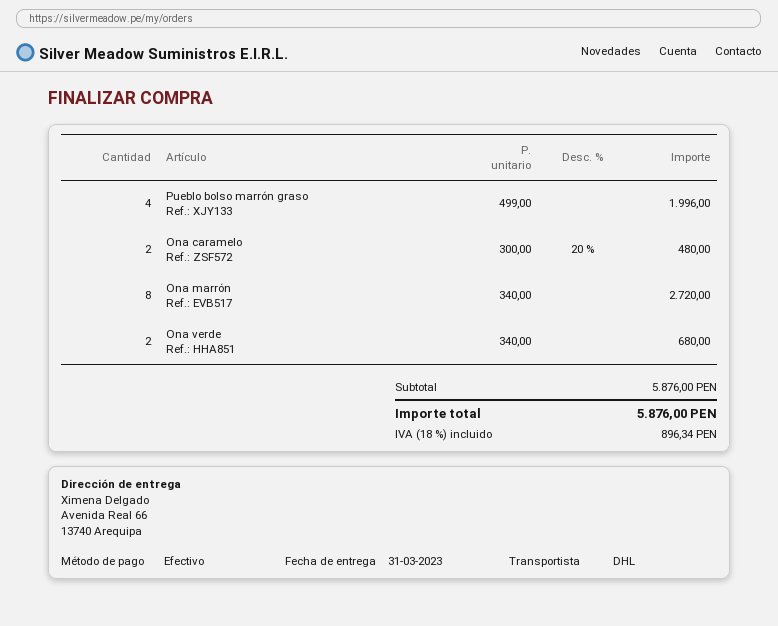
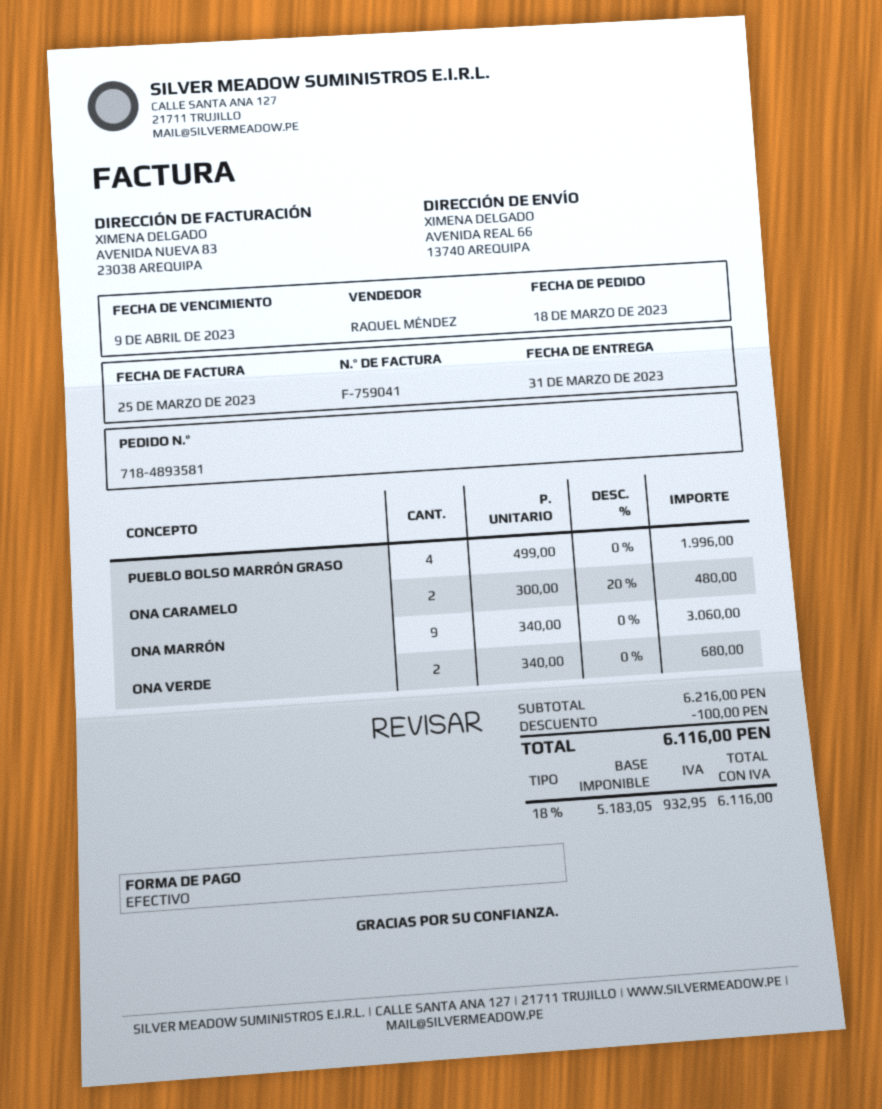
Ona marrón: 8 x 340.00 = 2720.00 -> 9 x 340.00 = 3060.00
subtotal: 5876.00 -> 6216.00
discount: none -> 100.00
tax: 18% = 896.34 -> 18% = 932.95
total: 5876.00 -> 6116.00

